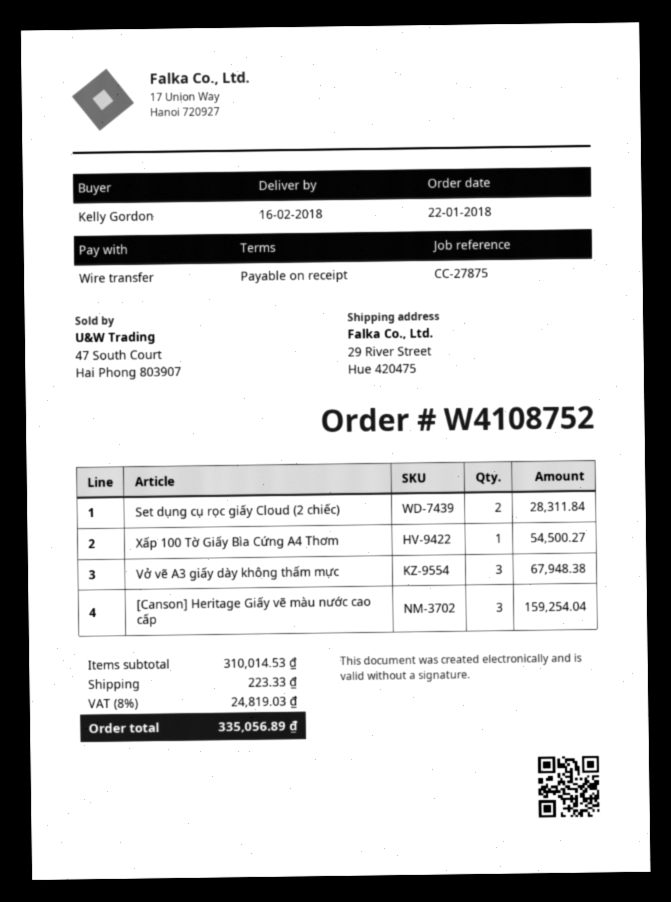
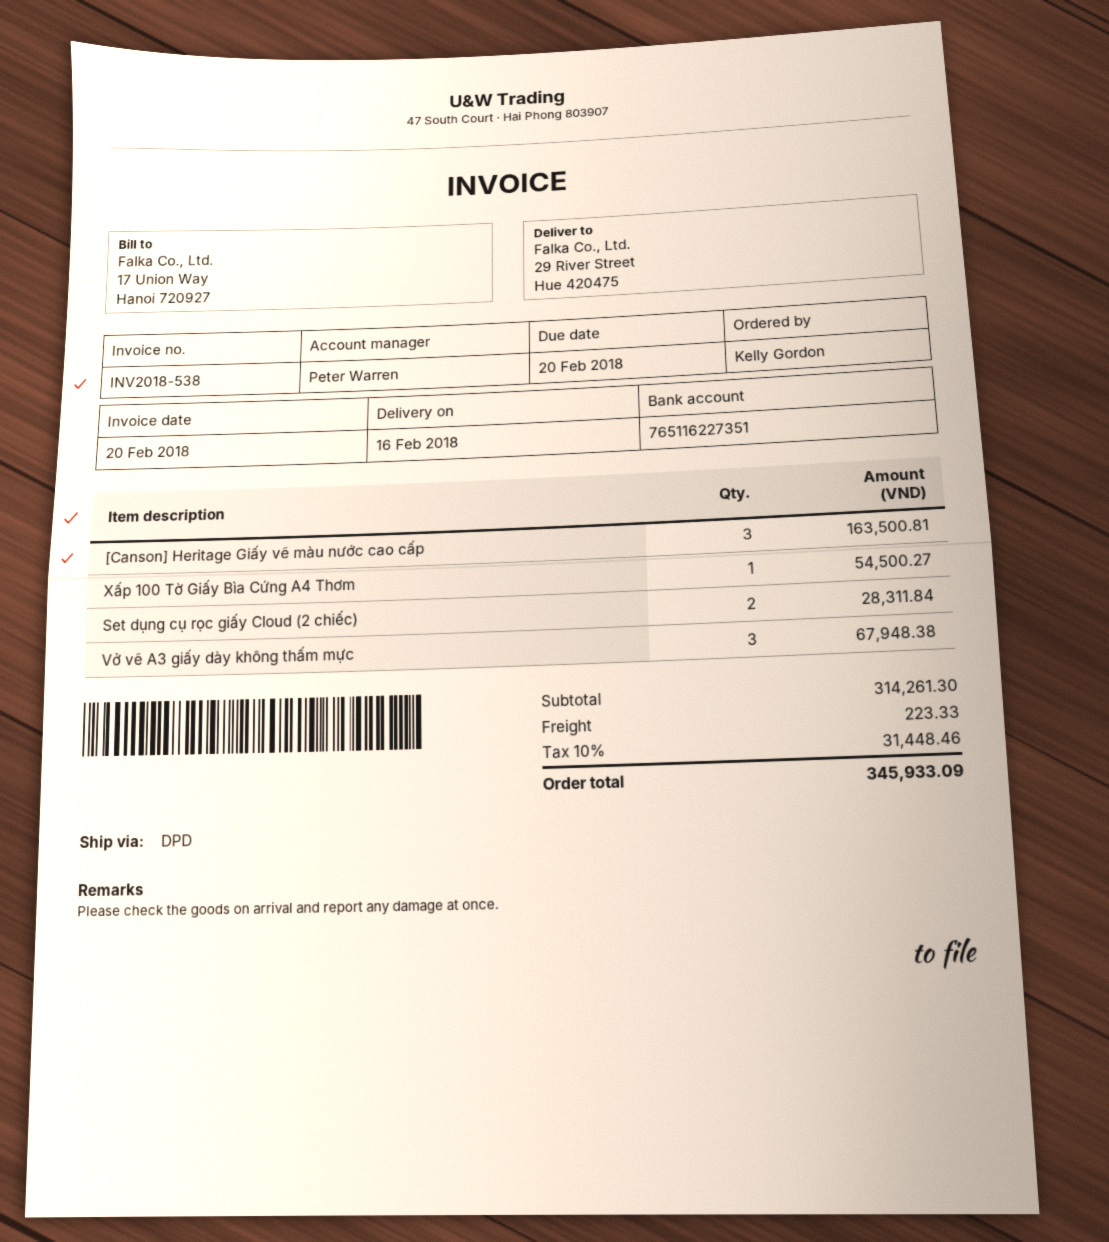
[Canson] Heritage Giấy vẽ màu nước cao cấp: 3 for 159254.04 -> 3 for 163500.81
subtotal: 310014.53 -> 314261.30
tax: 8% = 24819.03 -> 10% = 31448.46
total: 335056.89 -> 345933.09

